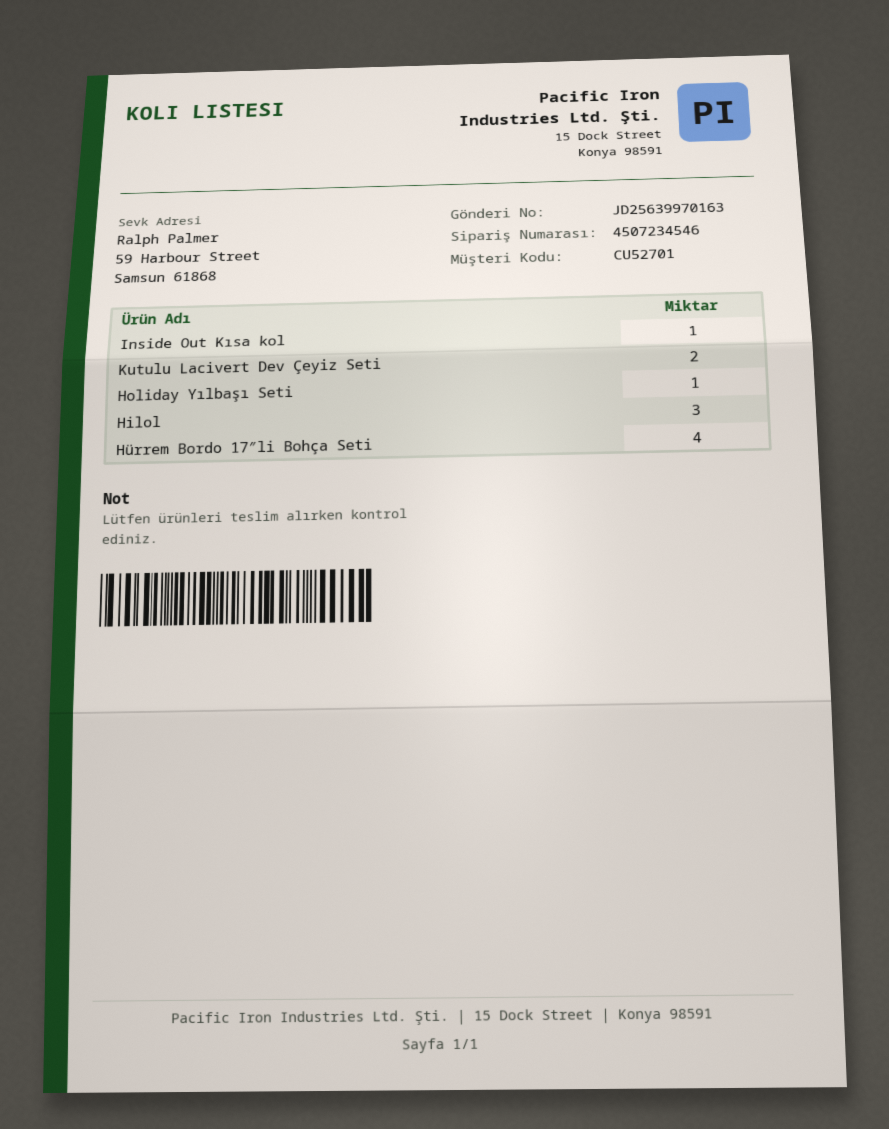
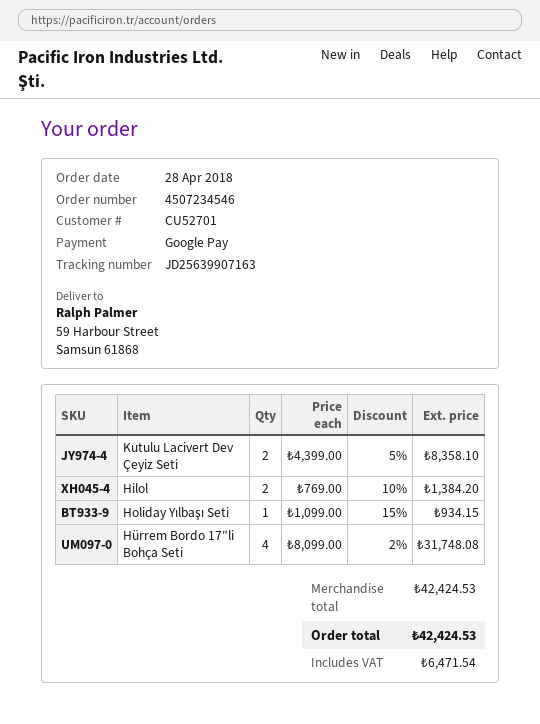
tracking number: JD25639970163 -> JD25639907163
Inside Out Kısa kol: 1 -> none
Hilol: 3 -> 2

